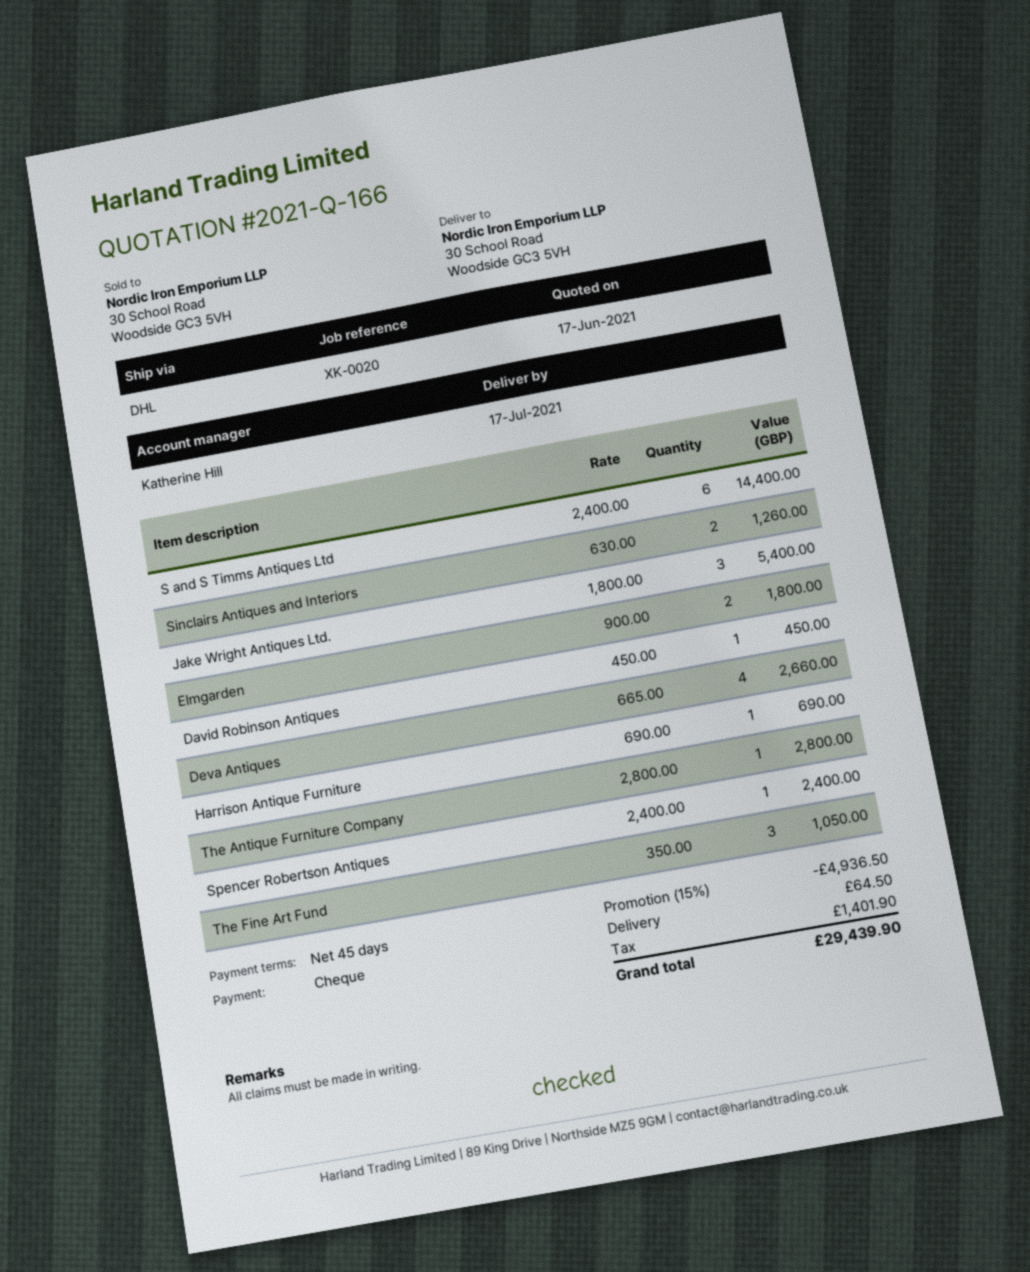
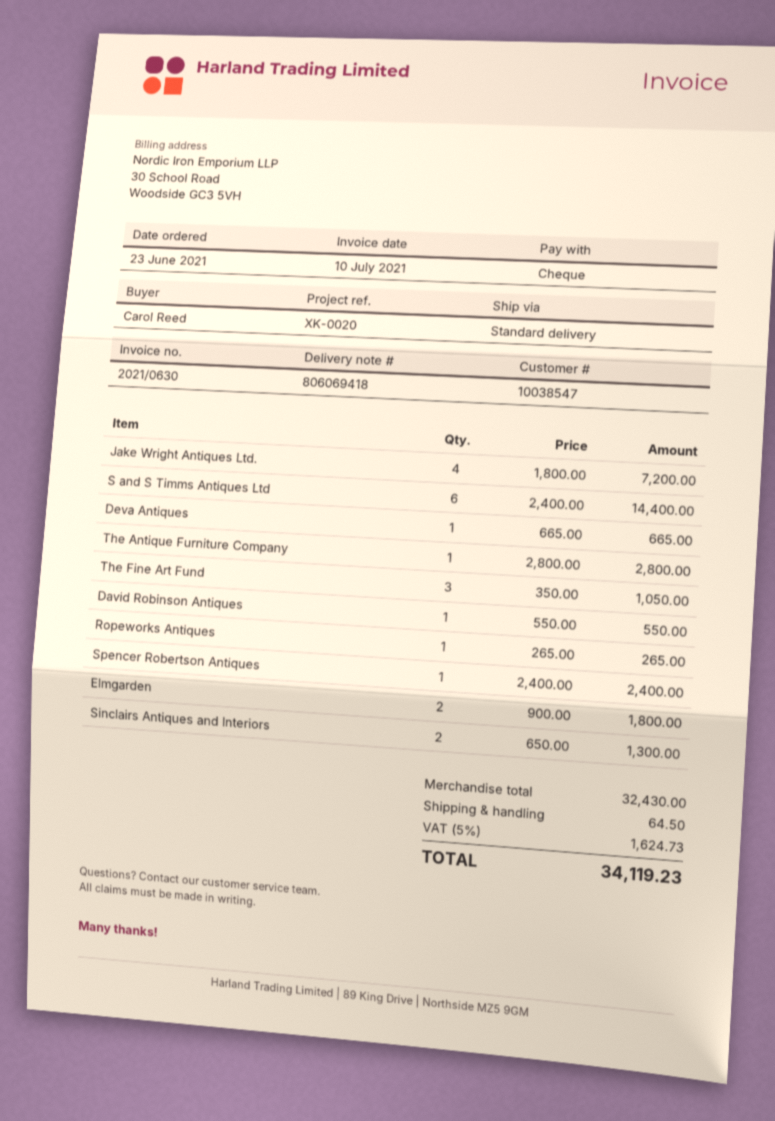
shipping method: DHL -> standard
Sinclairs Antiques and Interiors: 2 x 630.00 = 1260.00 -> 2 x 650.00 = 1300.00
Jake Wright Antiques Ltd.: 3 x 1800.00 = 5400.00 -> 4 x 1800.00 = 7200.00
David Robinson Antiques: 1 x 450.00 = 450.00 -> 1 x 550.00 = 550.00
Deva Antiques: 4 x 665.00 = 2660.00 -> 1 x 665.00 = 665.00
Harrison Antique Furniture: 1 x 690.00 = 690.00 -> none
Ropeworks Antiques: none -> 1 x 265.00 = 265.00
discount: 15% = 4936.50 -> none
tax: 1401.90 -> 1624.73
total: 29439.90 -> 34119.23

